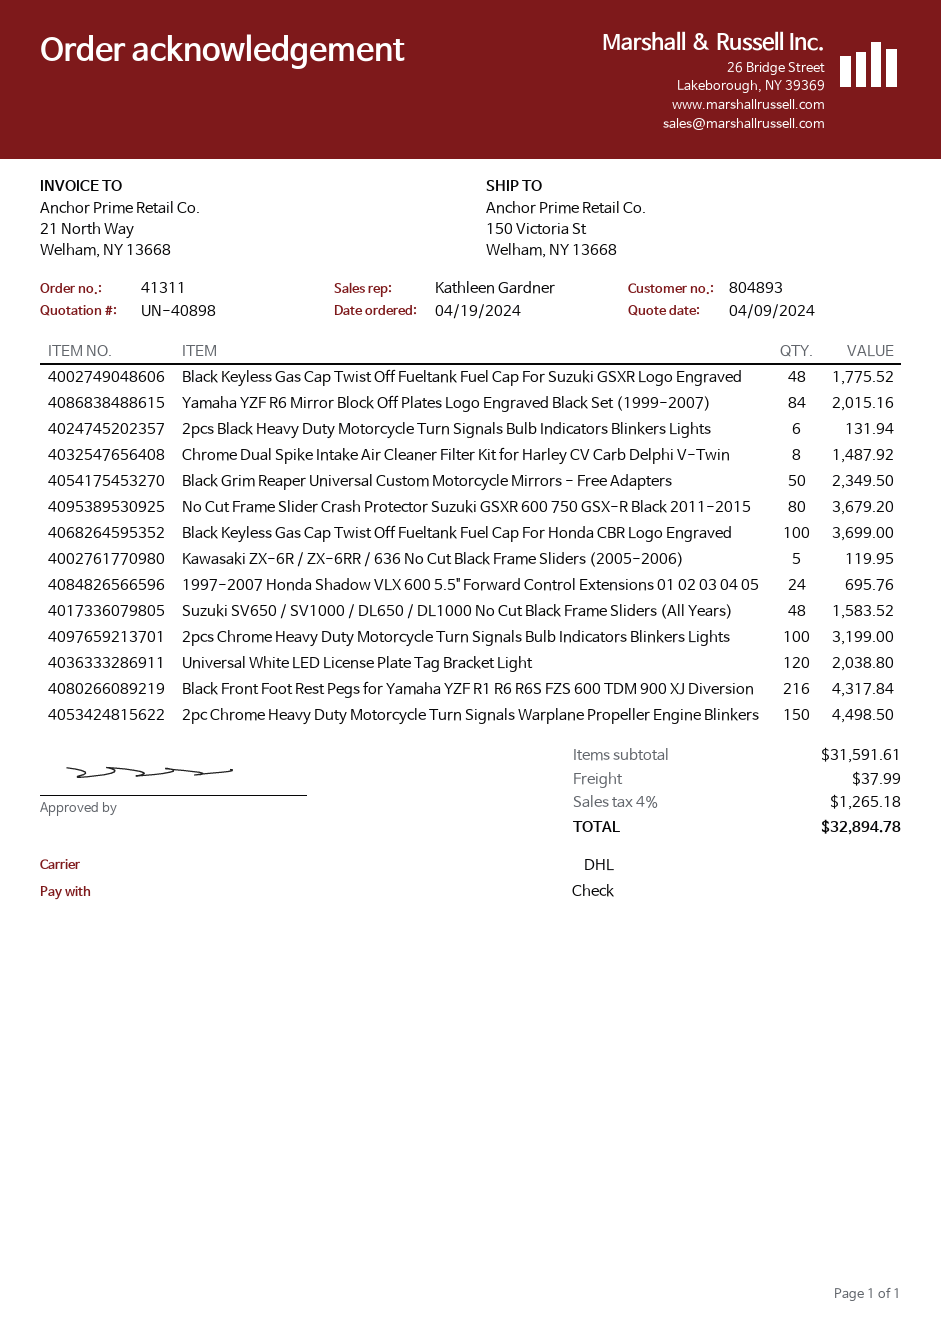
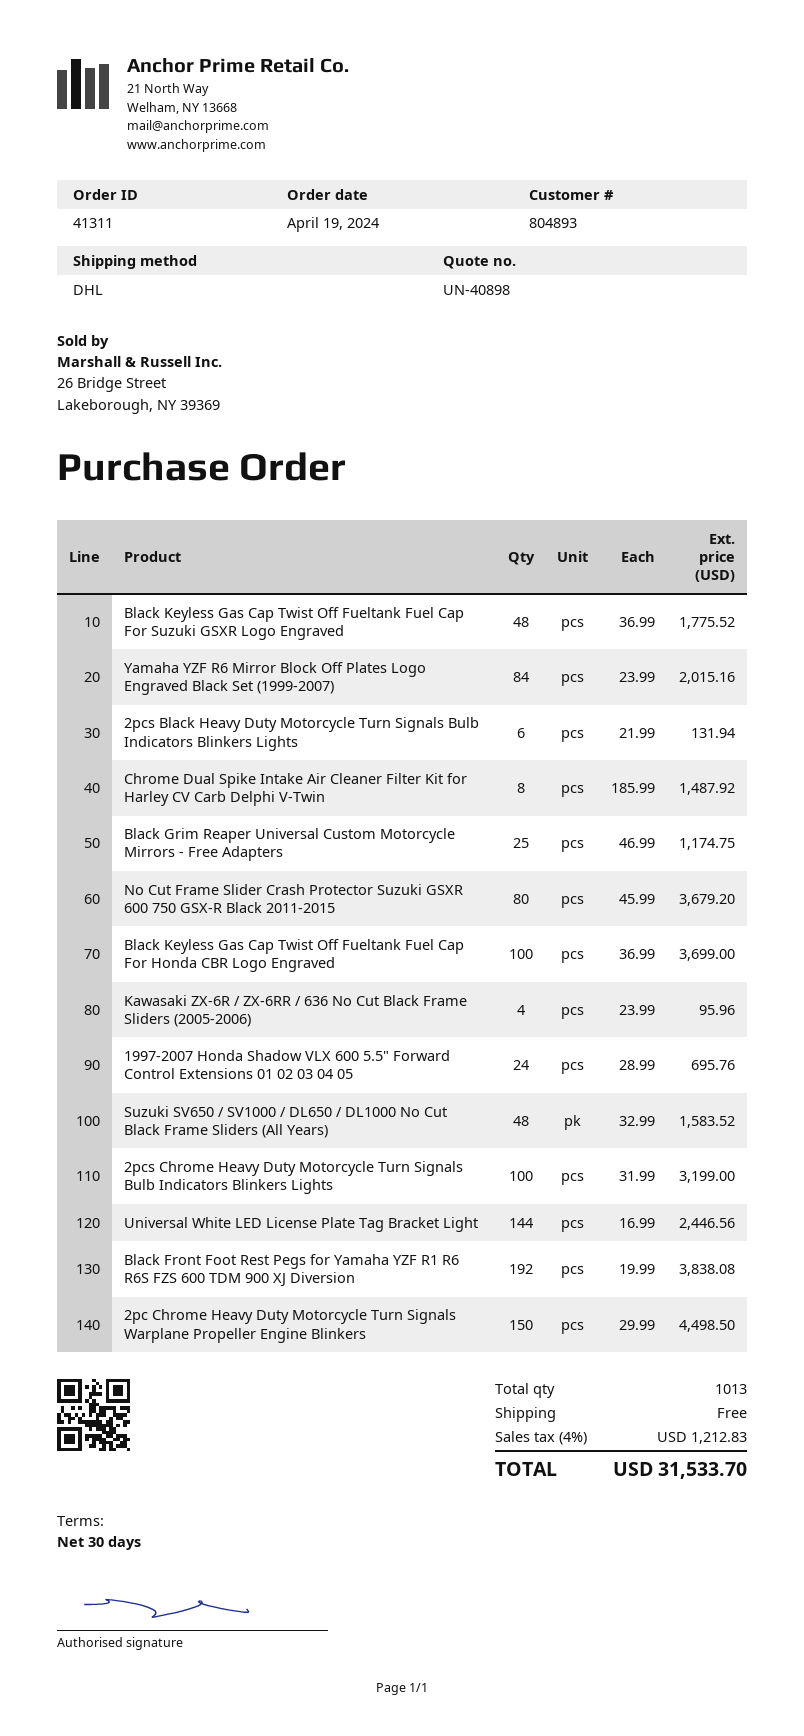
Black Grim Reaper Universal Custom Motorcycle Mirrors - Free Adapters: 50 for 2349.50 -> 25 for 1174.75
Kawasaki ZX-6R / ZX-6RR / 636 No Cut Black Frame Sliders (2005-2006): 5 for 119.95 -> 4 for 95.96
Universal White LED License Plate Tag Bracket Light: 120 for 2038.80 -> 144 for 2446.56
Black Front Foot Rest Pegs for Yamaha YZF R1 R6 R6S FZS 600 TDM 900 XJ Diversion: 216 for 4317.84 -> 192 for 3838.08
shipping: 37.99 -> 0.00
tax: 4% = 1265.18 -> 4% = 1212.83
total: 32894.78 -> 31533.70

